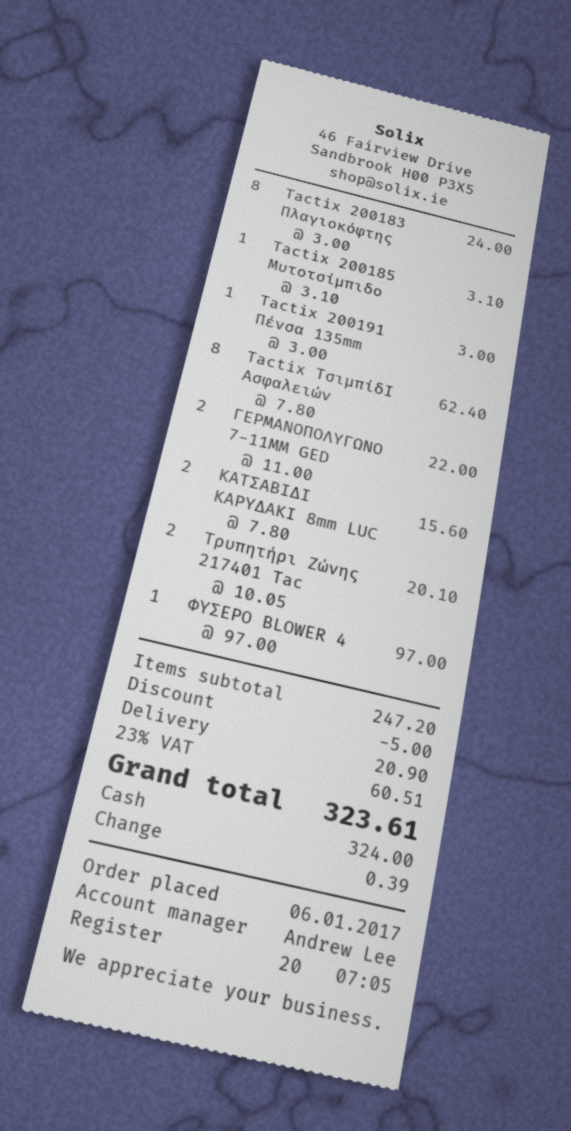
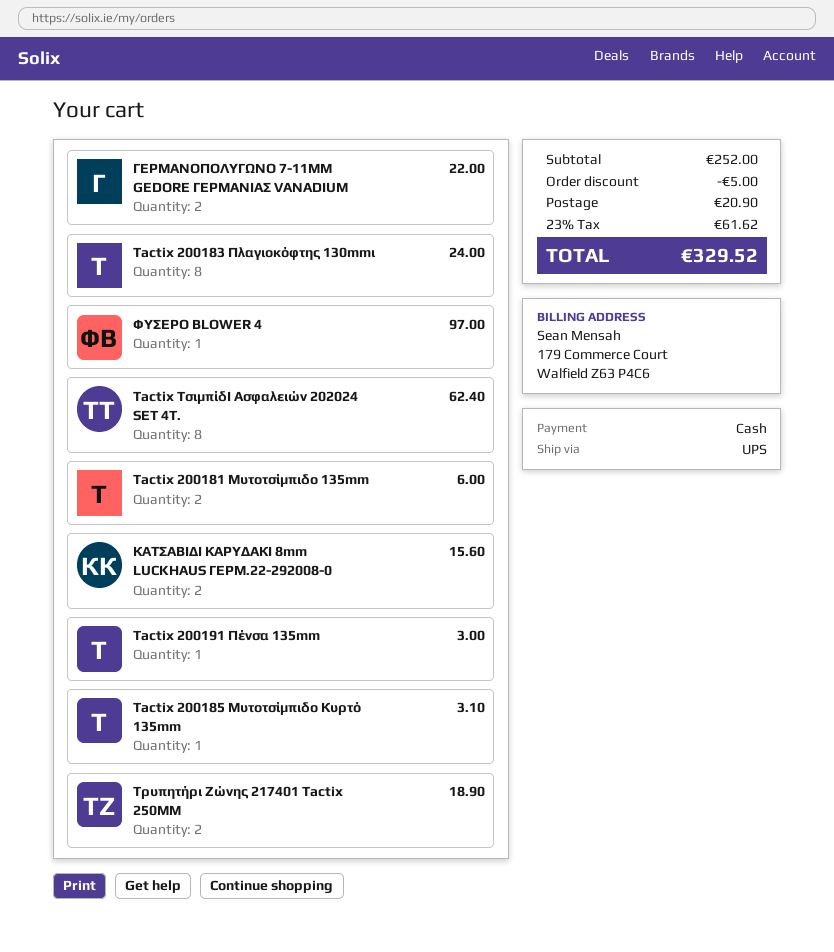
Τρυπητήρι Ζώνης 217401 Tac: 2 for 20.10 -> 2 for 18.90
Tactix 200181 Μυτοτσίμπιδο 135mm: none -> 2 for 6.00
subtotal: 247.20 -> 252.00
tax: 23% = 60.51 -> 23% = 61.62
total: 323.61 -> 329.52

